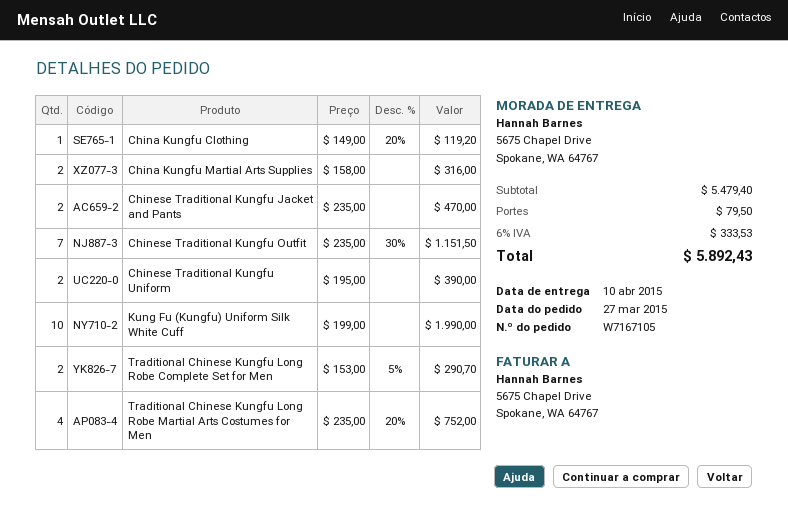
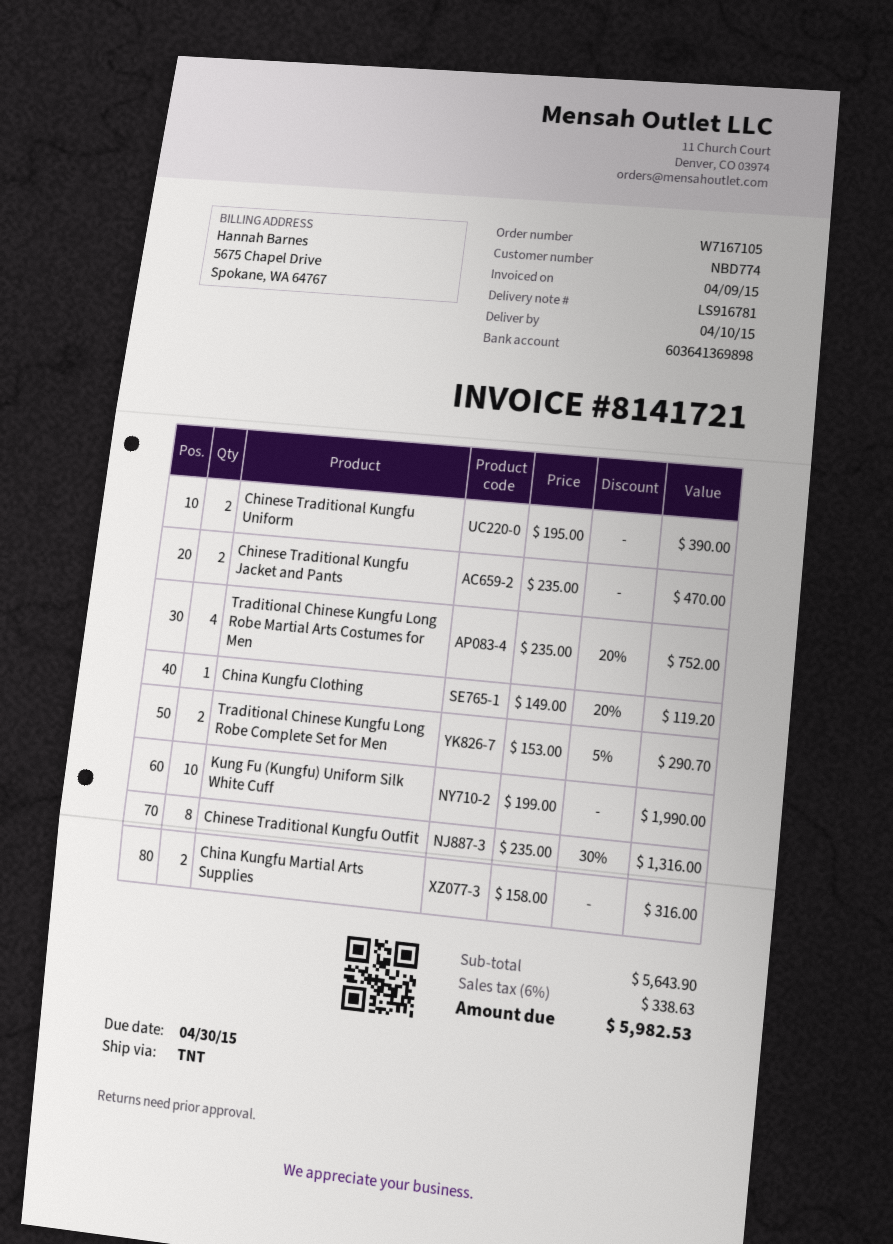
Chinese Traditional Kungfu Outfit: 7 x 235.00 - 30% = 1151.50 -> 8 x 235.00 - 30% = 1316.00
subtotal: 5479.40 -> 5643.90
shipping: 79.50 -> none
tax: 6% = 333.53 -> 6% = 338.63
total: 5892.43 -> 5982.53

